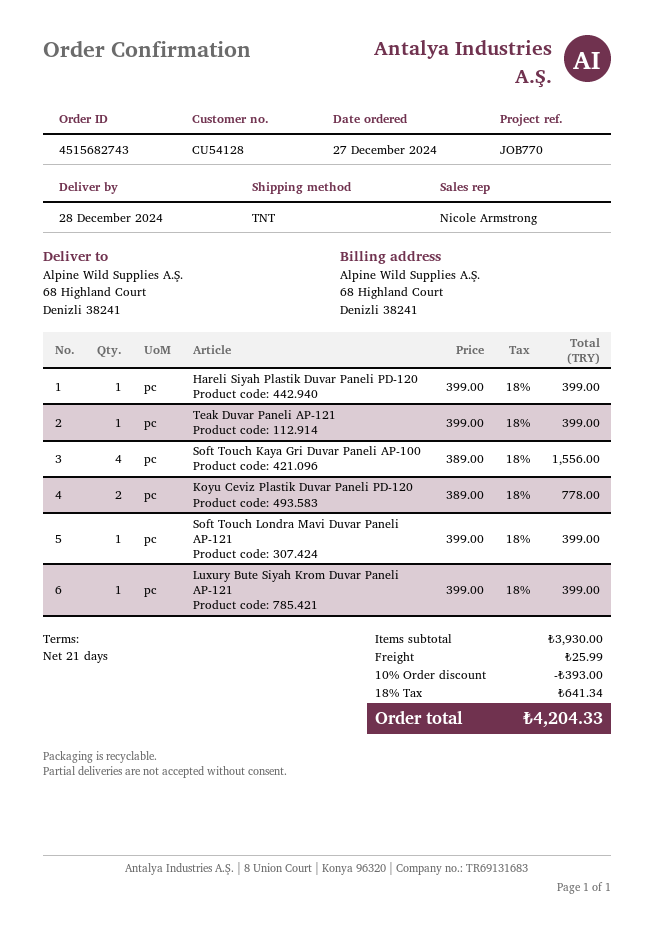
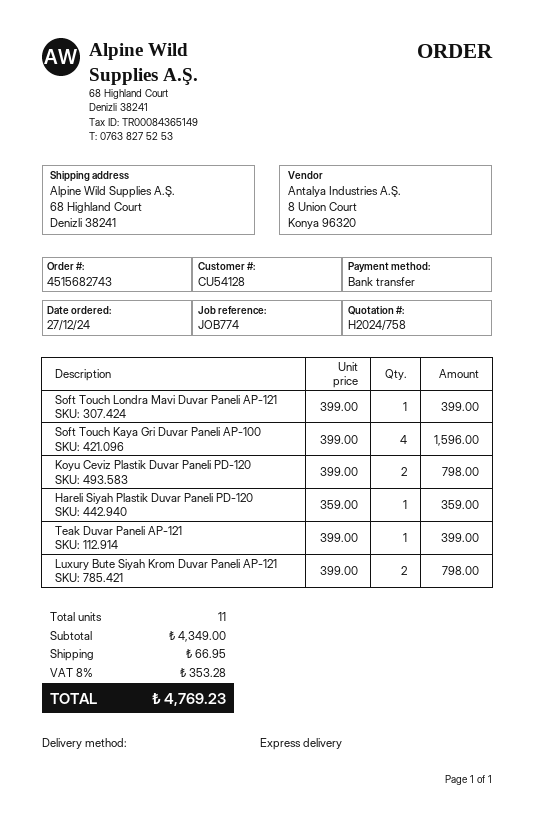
reference: JOB770 -> JOB774
shipping method: TNT -> express
Hareli Siyah Plastik Duvar Paneli PD-120: 1 x 399.00 = 399.00 -> 1 x 359.00 = 359.00
Soft Touch Kaya Gri Duvar Paneli AP-100: 4 x 389.00 = 1556.00 -> 4 x 399.00 = 1596.00
Koyu Ceviz Plastik Duvar Paneli PD-120: 2 x 389.00 = 778.00 -> 2 x 399.00 = 798.00
Luxury Bute Siyah Krom Duvar Paneli AP-121: 1 x 399.00 = 399.00 -> 2 x 399.00 = 798.00
subtotal: 3930.00 -> 4349.00
discount: 10% = 393.00 -> none
shipping: 25.99 -> 66.95
tax: 18% = 641.34 -> 8% = 353.28
total: 4204.33 -> 4769.23

